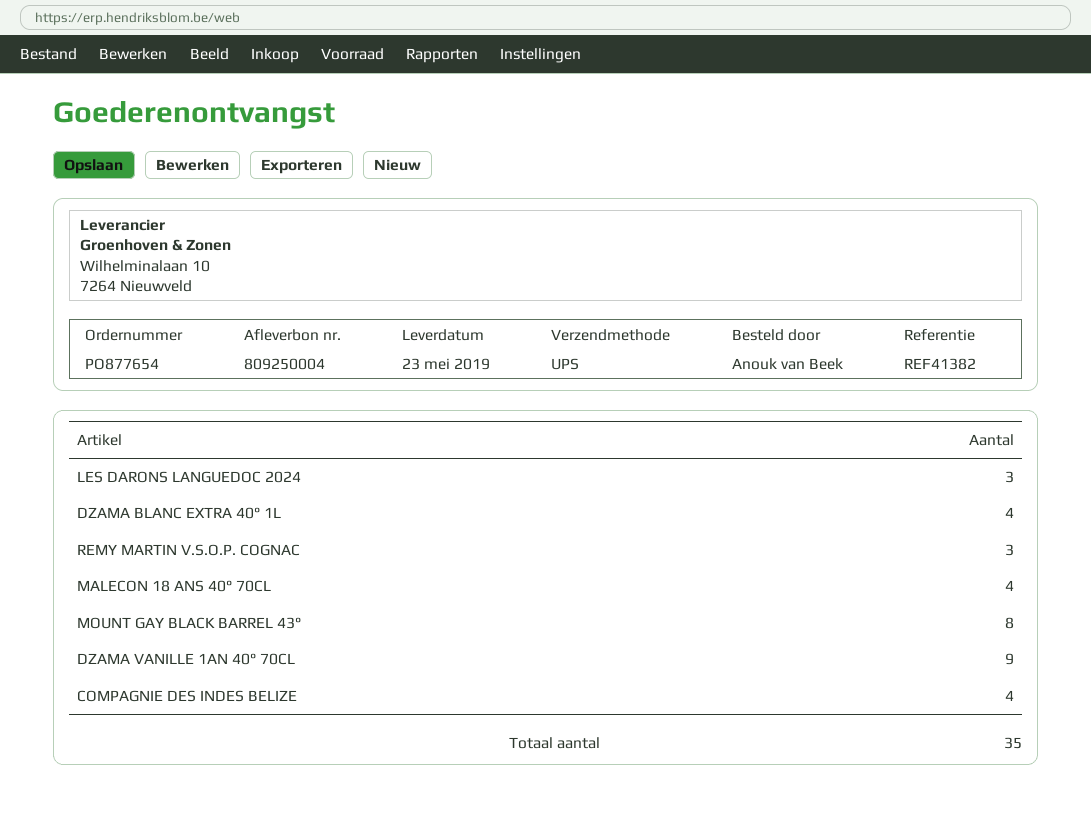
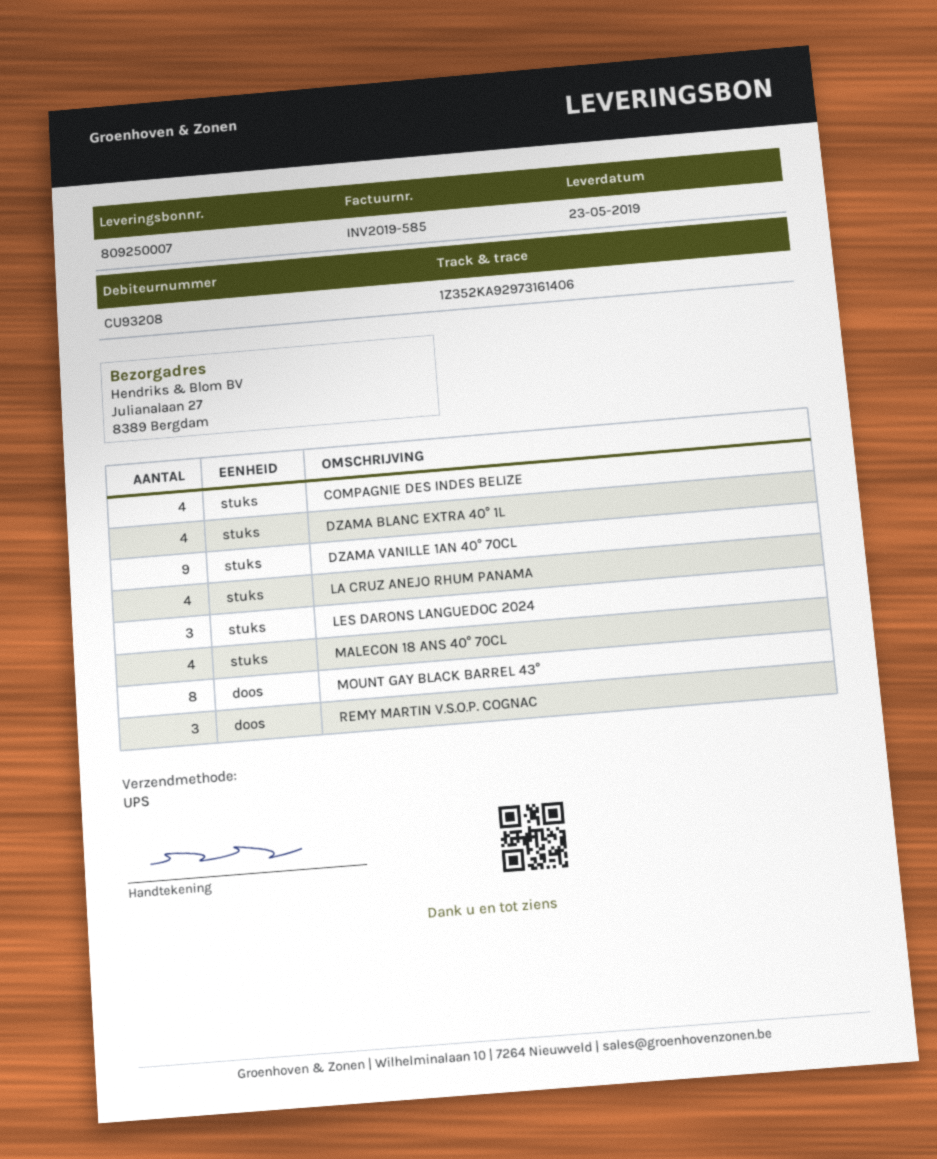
delivery note number: 809250004 -> 809250007
LA CRUZ ANEJO RHUM PANAMA: none -> 4

